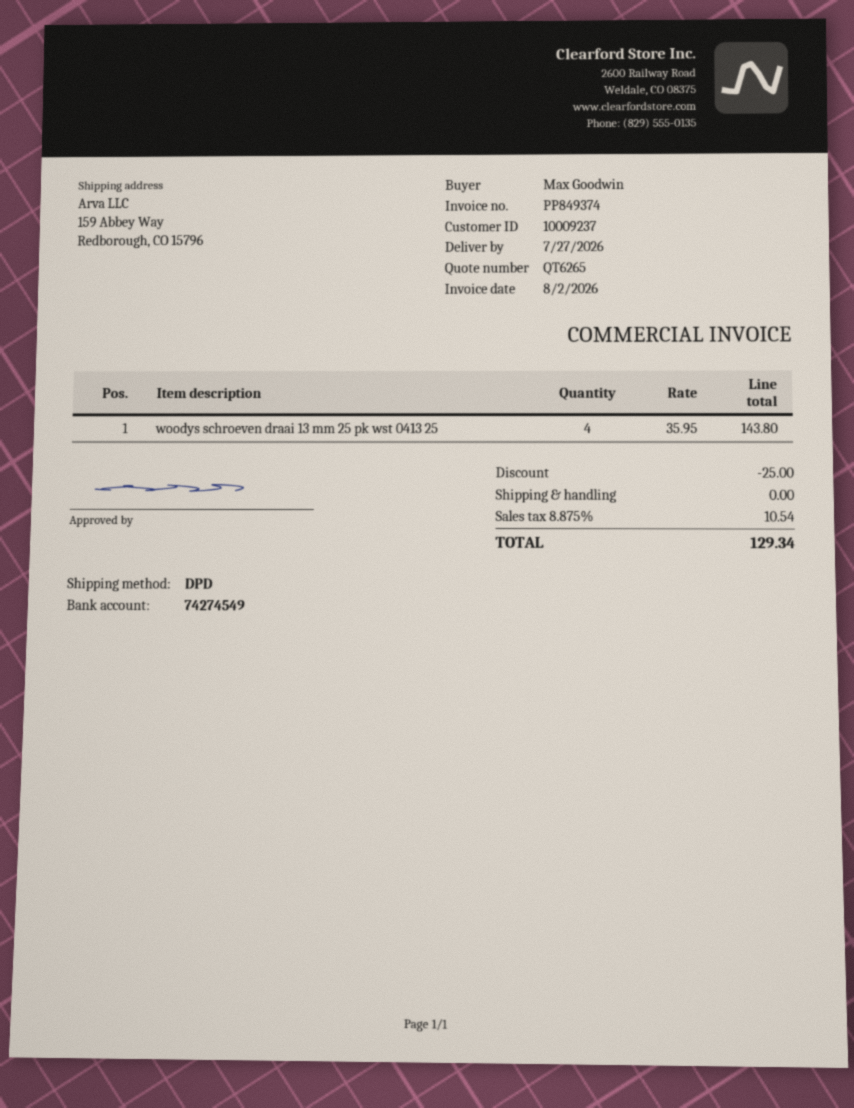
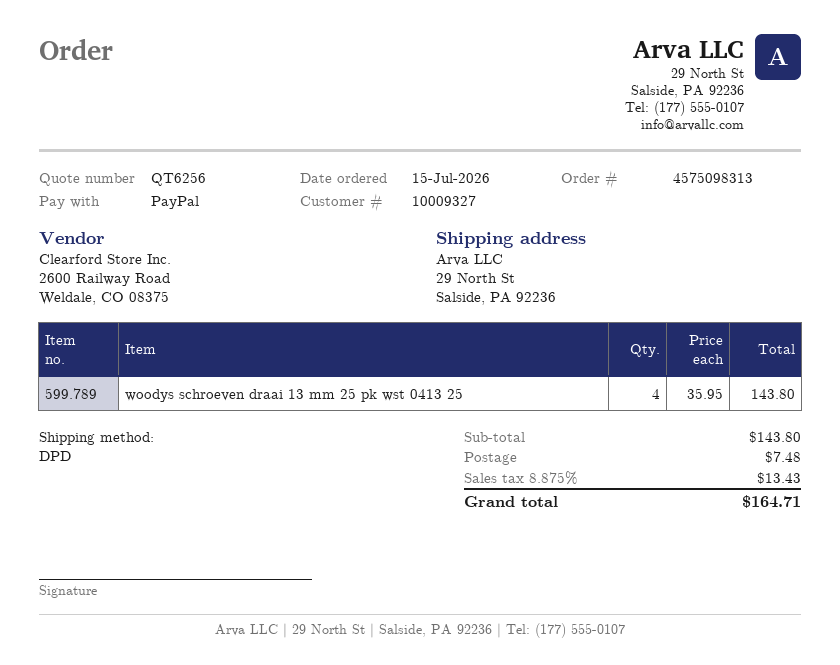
quote number: QT6265 -> QT6256
customer number: 10009237 -> 10009327
ship to: 159 Abbey Way, Redborough, CO 15796 -> 29 North St, Salside, PA 92236
discount: 25.00 -> none
shipping: 0.00 -> 7.48
tax: 8.875% = 10.54 -> 8.875% = 13.43
total: 129.34 -> 164.71

